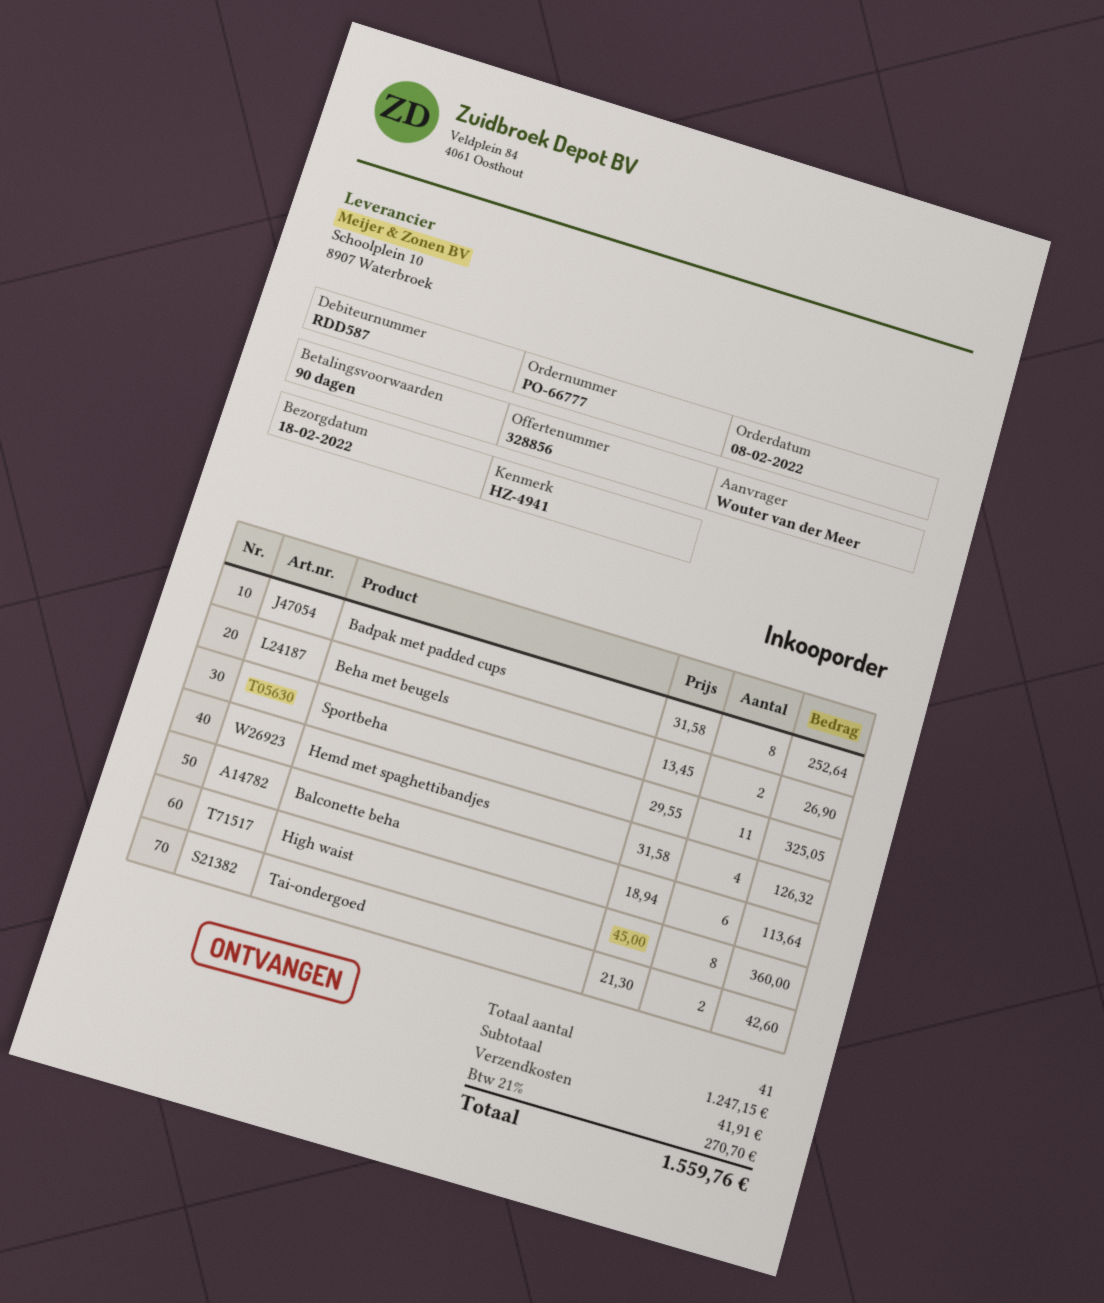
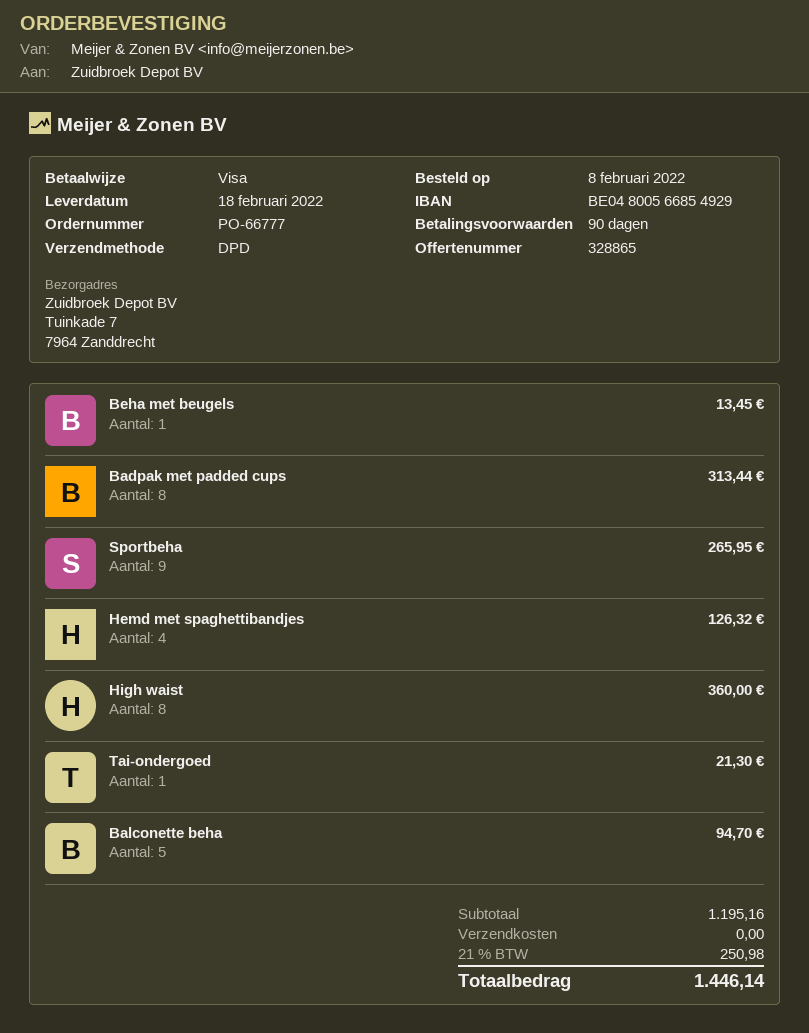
quote number: 328856 -> 328865
Badpak met padded cups: 8 for 252.64 -> 8 for 313.44
Beha met beugels: 2 for 26.90 -> 1 for 13.45
Sportbeha: 11 for 325.05 -> 9 for 265.95
Balconette beha: 6 for 113.64 -> 5 for 94.70
Tai-ondergoed: 2 for 42.60 -> 1 for 21.30
subtotal: 1247.15 -> 1195.16
shipping: 41.91 -> 0.00
tax: 21% = 270.70 -> 21% = 250.98
total: 1559.76 -> 1446.14

